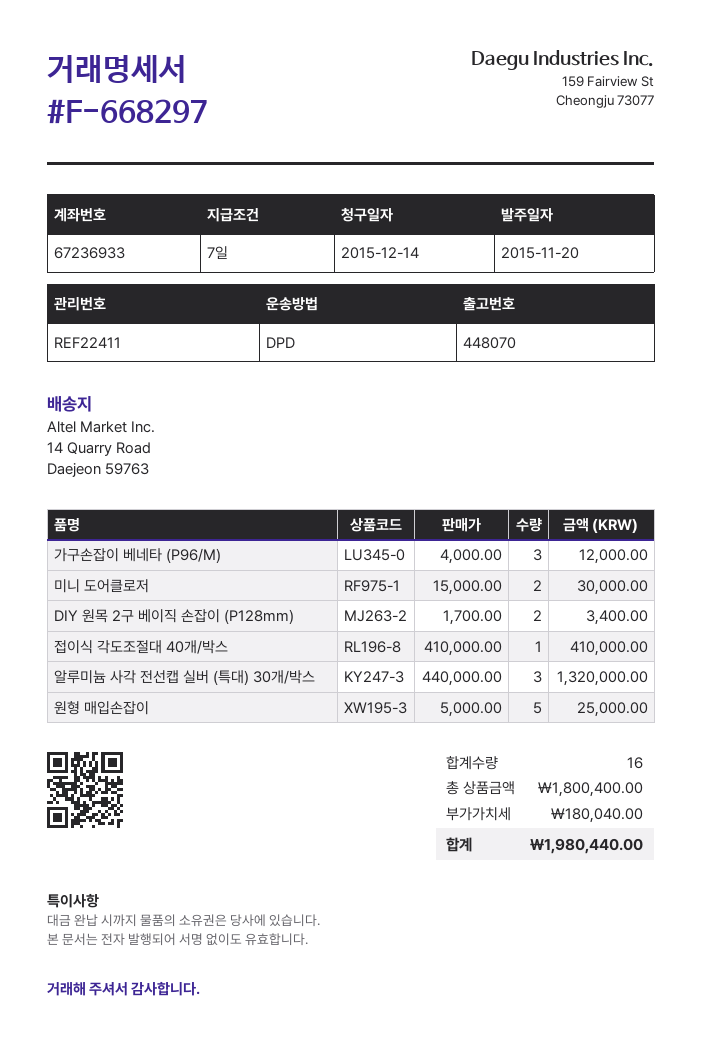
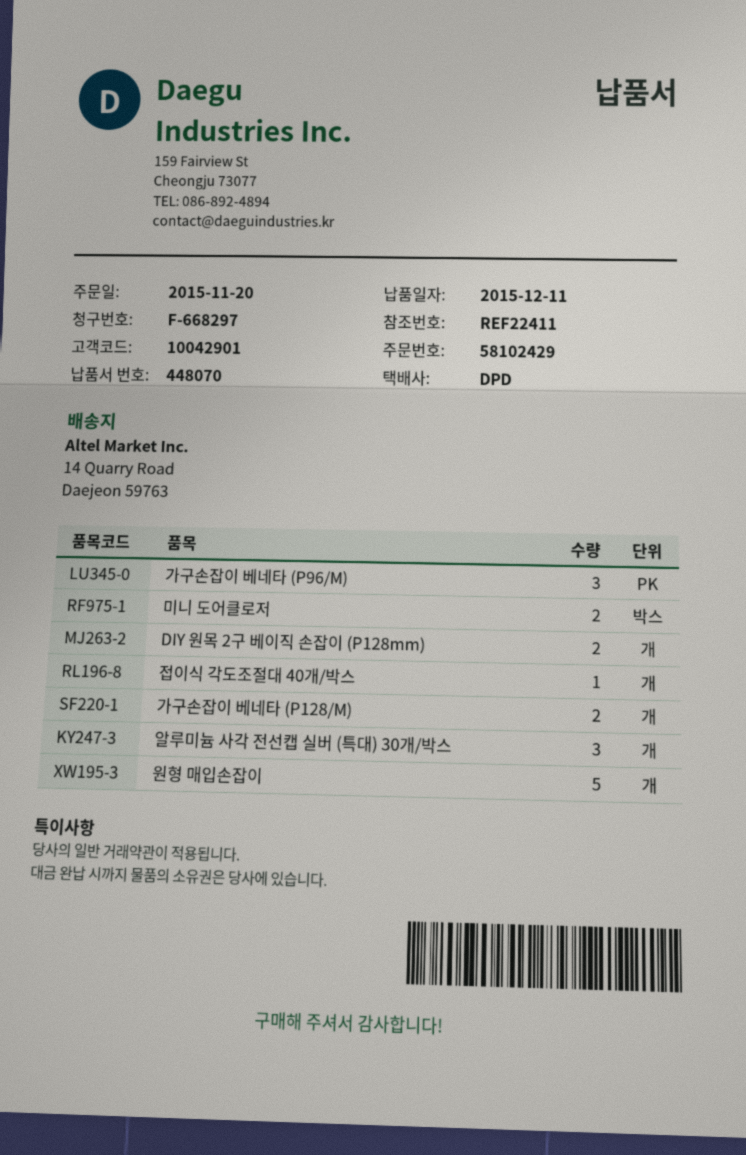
가구손잡이 베네타 (P128/M): none -> 2

